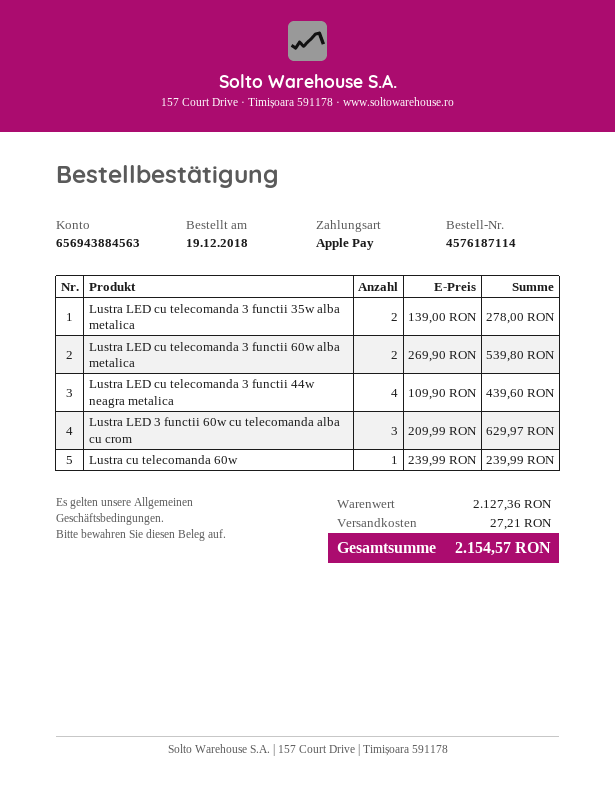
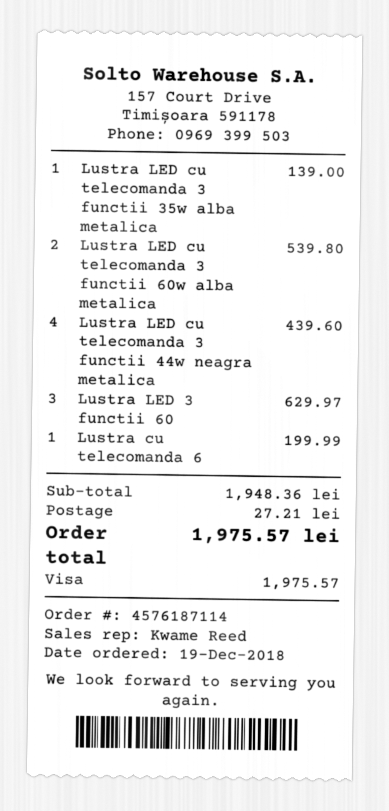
payment method: Apple Pay -> Visa
Lustra LED cu telecomanda 3 functii 35w alba metalica: 2 for 278.00 -> 1 for 139.00
Lustra cu telecomanda 60w: 1 for 239.99 -> 1 for 199.99
subtotal: 2127.36 -> 1948.36
total: 2154.57 -> 1975.57

